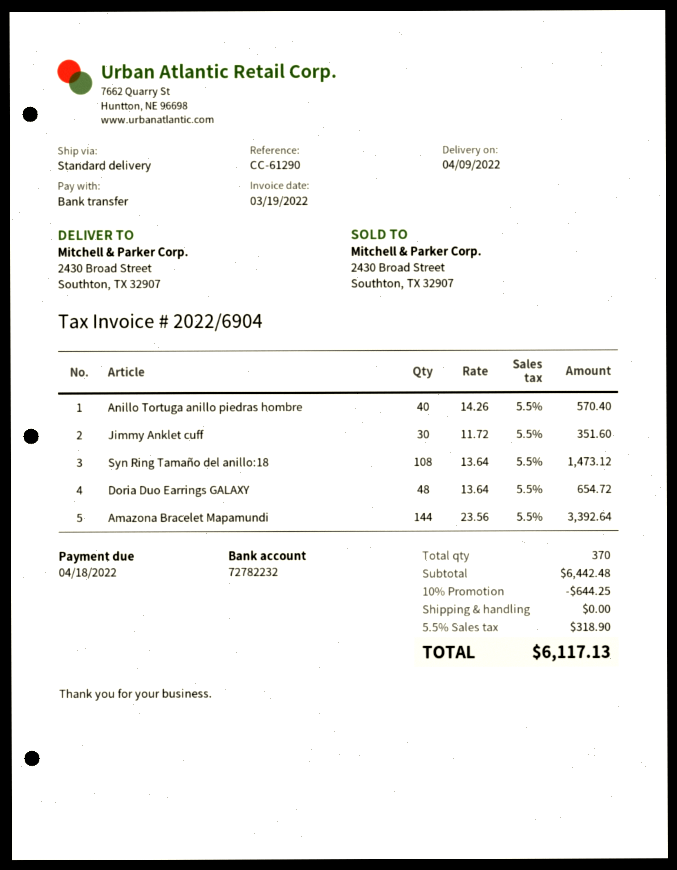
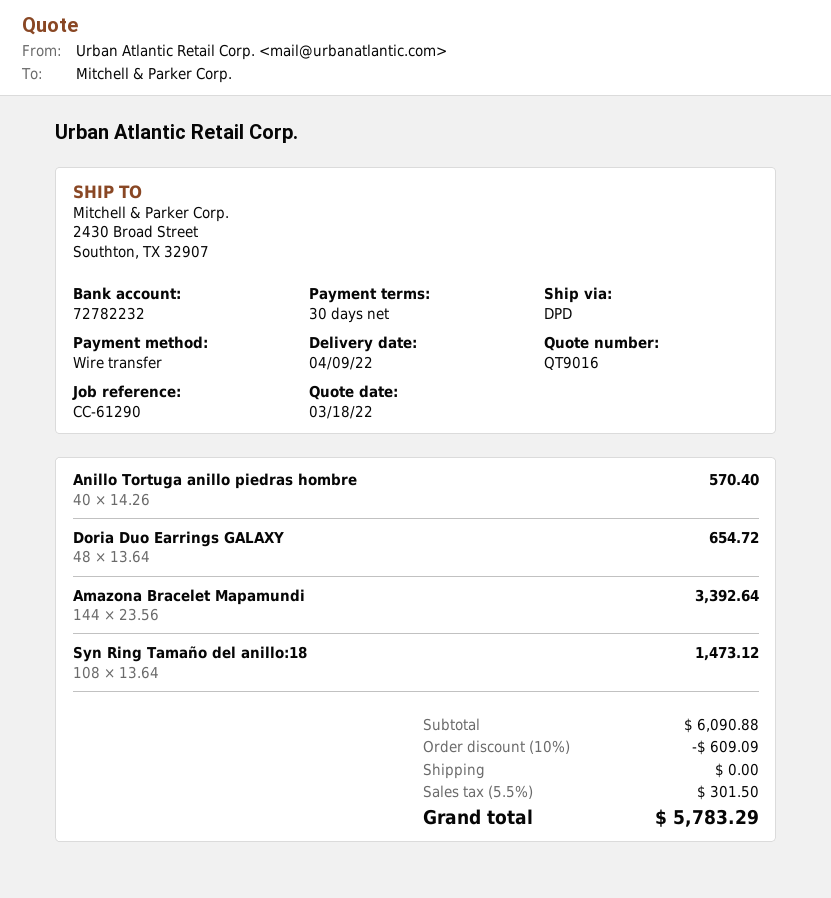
shipping method: standard -> DPD
Jimmy Anklet cuff: 30 x 11.72 = 351.60 -> none
subtotal: 6442.48 -> 6090.88
discount: 10% = 644.25 -> 10% = 609.09
tax: 5.5% = 318.90 -> 5.5% = 301.50
total: 6117.13 -> 5783.29

